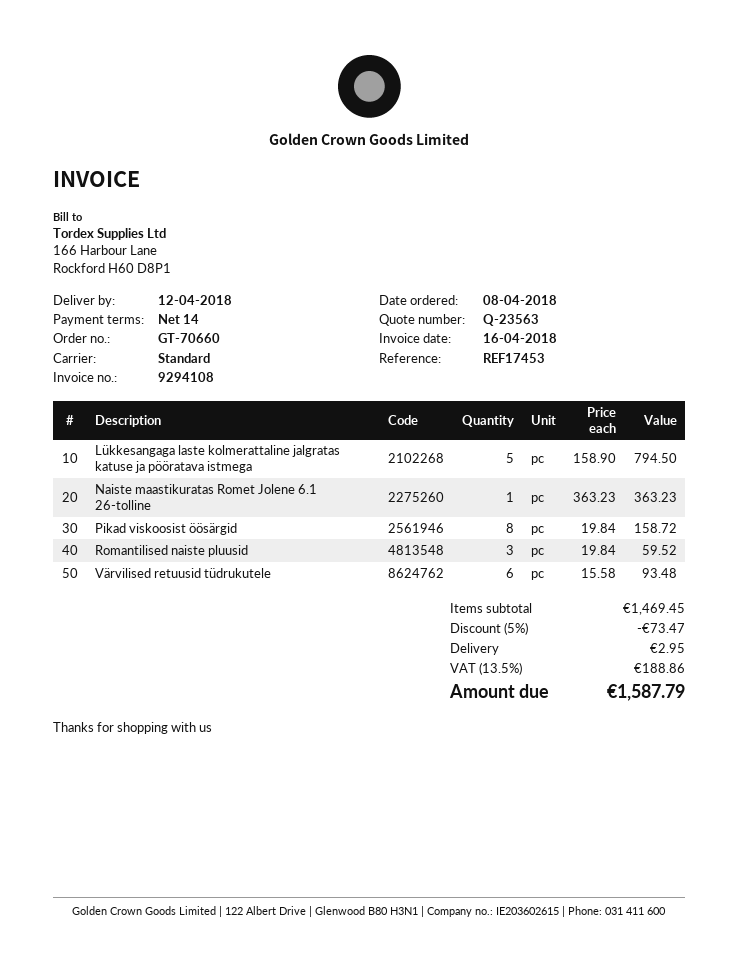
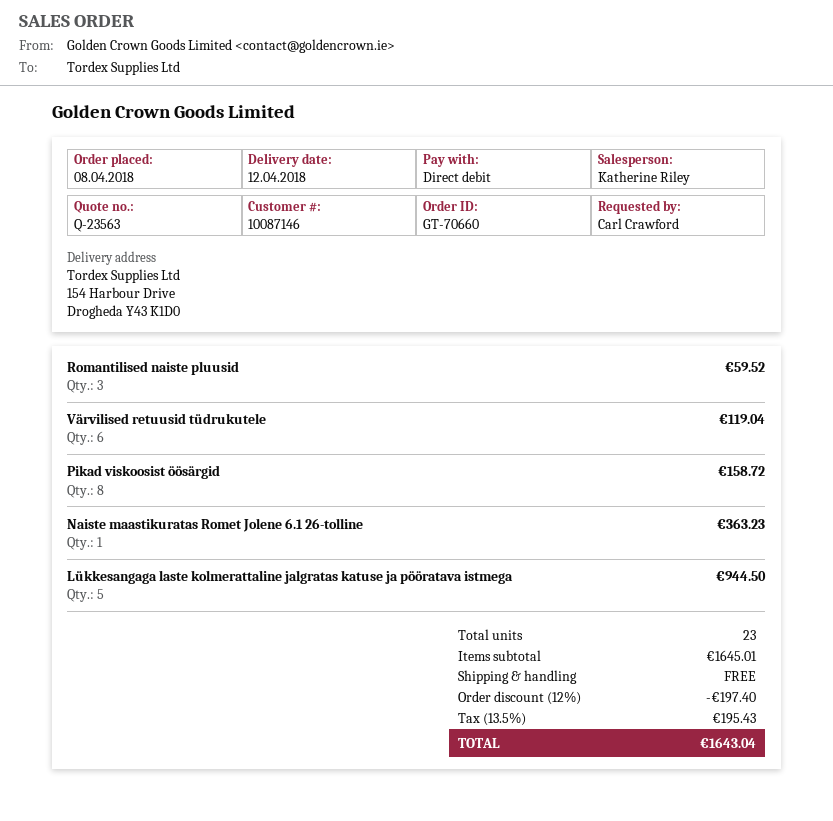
Lükkesangaga laste kolmerattaline jalgratas katuse ja pööratava istmega: 5 for 794.50 -> 5 for 944.50
Värvilised retuusid tüdrukutele: 6 for 93.48 -> 6 for 119.04
subtotal: 1469.45 -> 1645.01
discount: 5% = 73.47 -> 12% = 197.40
shipping: 2.95 -> 0.00
tax: 13.5% = 188.86 -> 13.5% = 195.43
total: 1587.79 -> 1643.04

